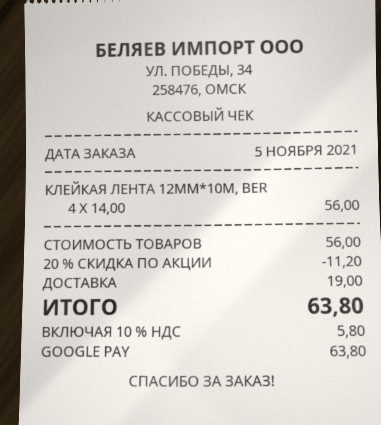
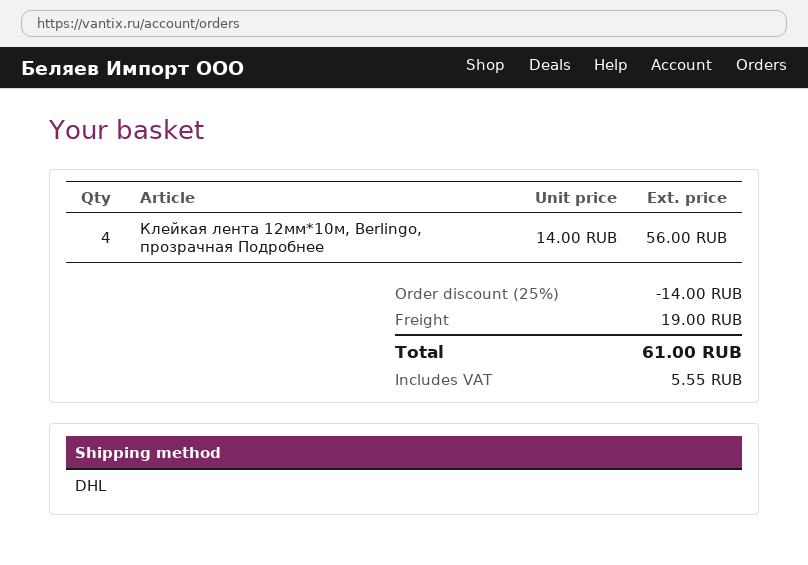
discount: 20% = 11.20 -> 25% = 14.00
tax: 5.80 -> 5.55
total: 63.80 -> 61.00

